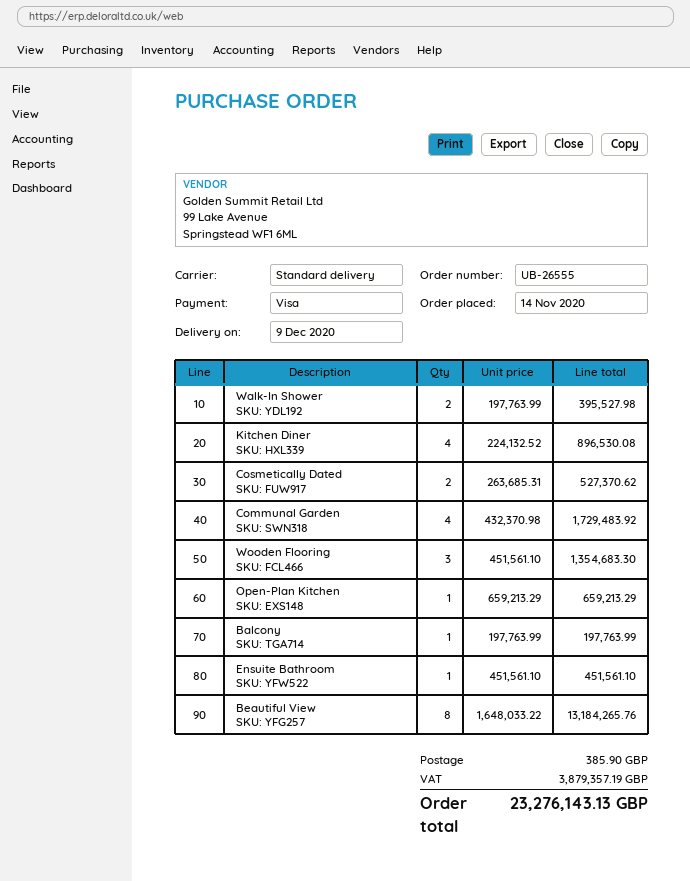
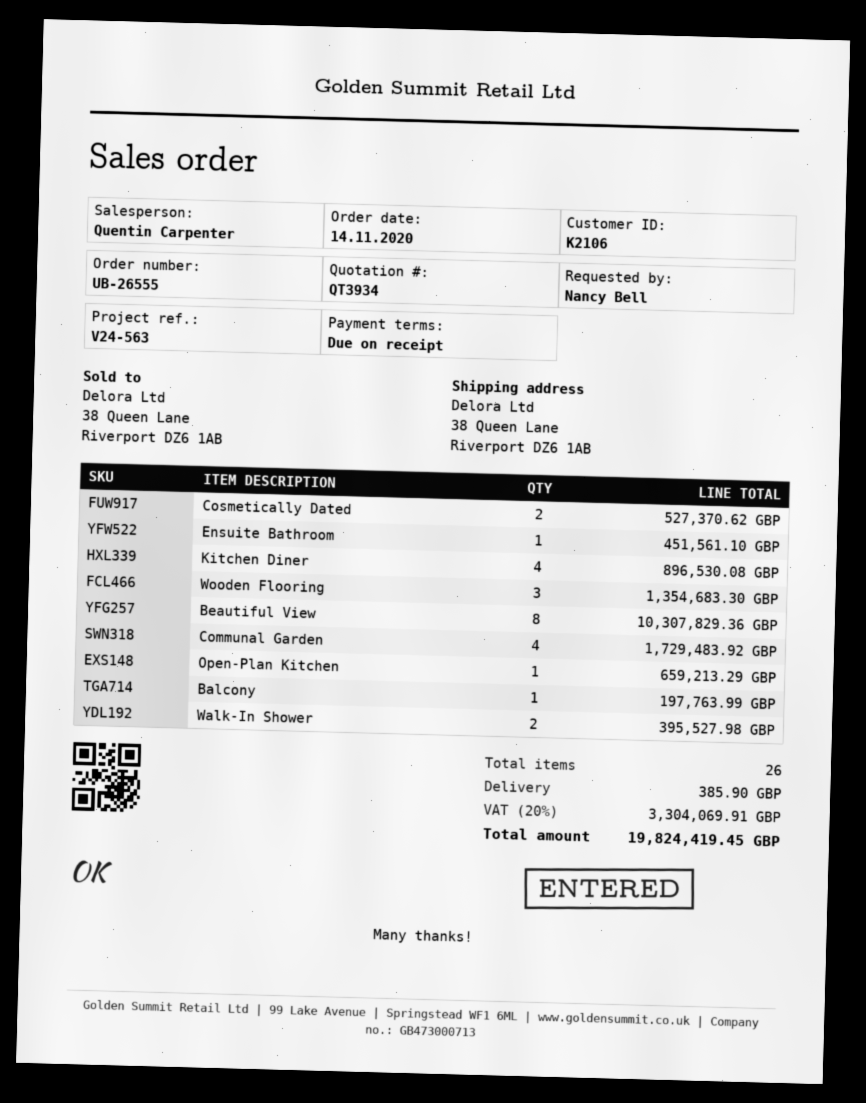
Beautiful View: 8 for 13184265.76 -> 8 for 10307829.36
tax: 3879357.19 -> 3304069.91
total: 23276143.13 -> 19824419.45

